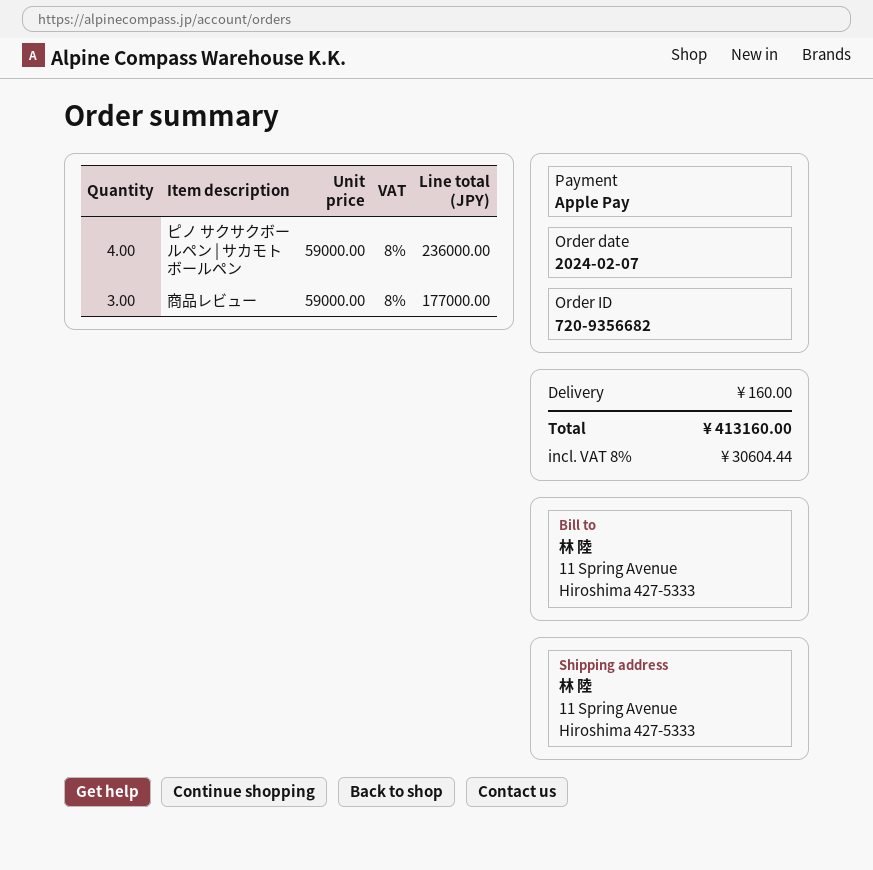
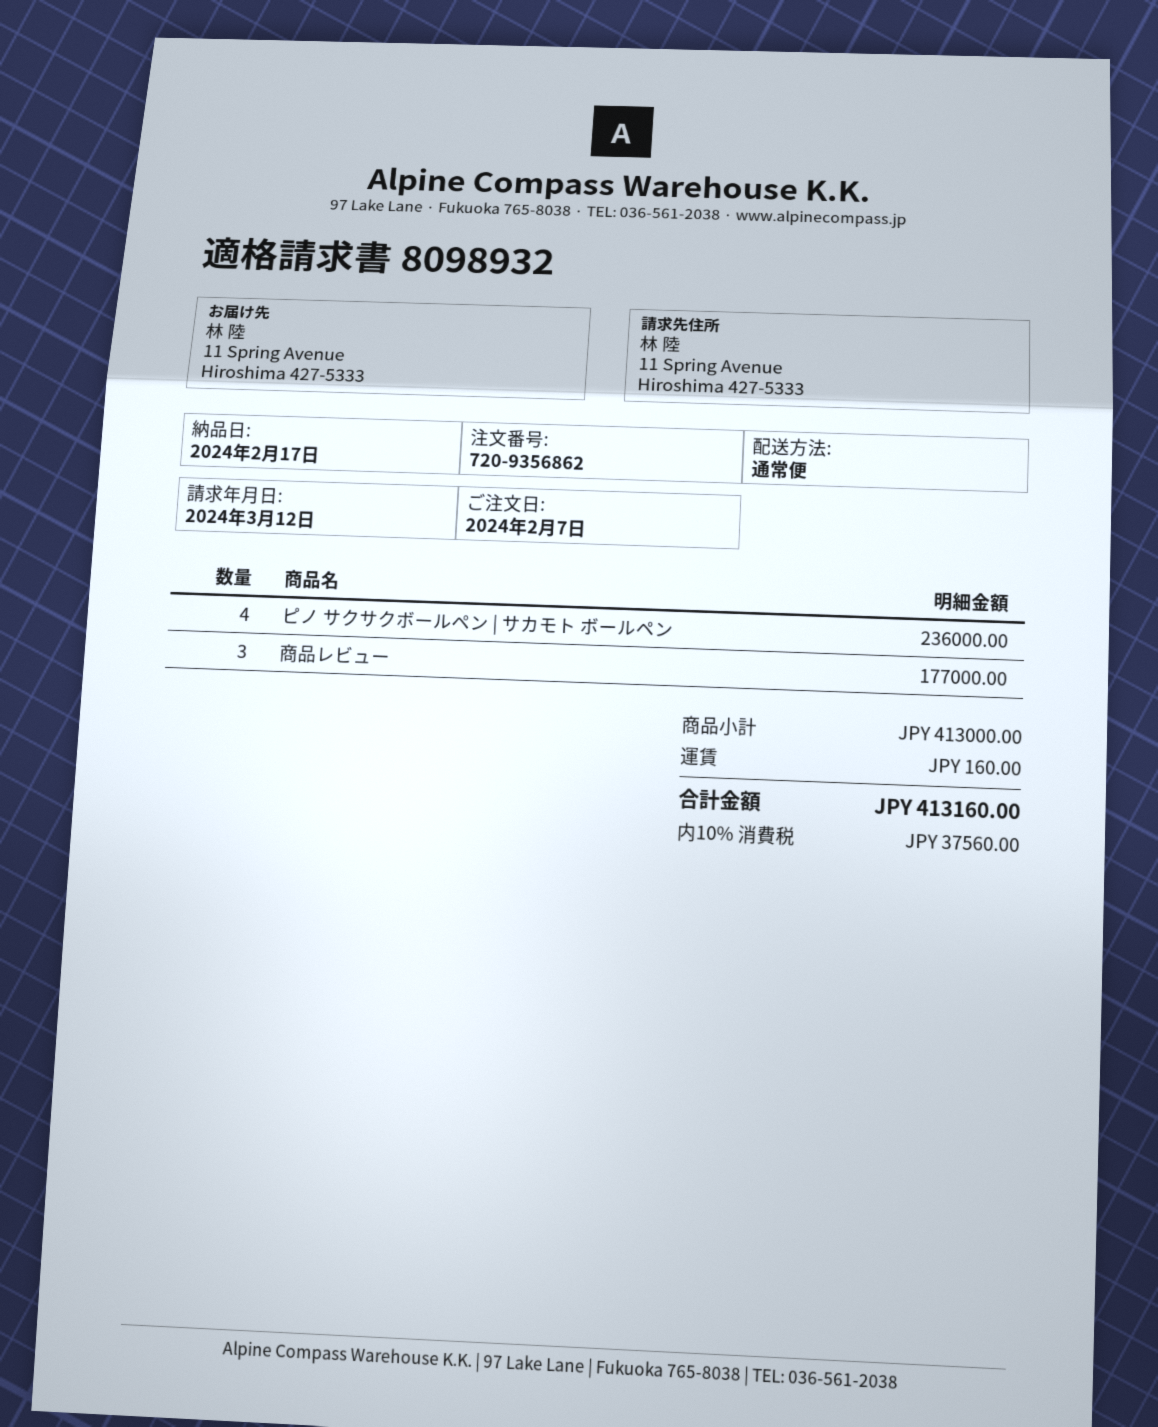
order number: 720-9356682 -> 720-9356862
tax: 8% = 30604.44 -> 10% = 37560.00

